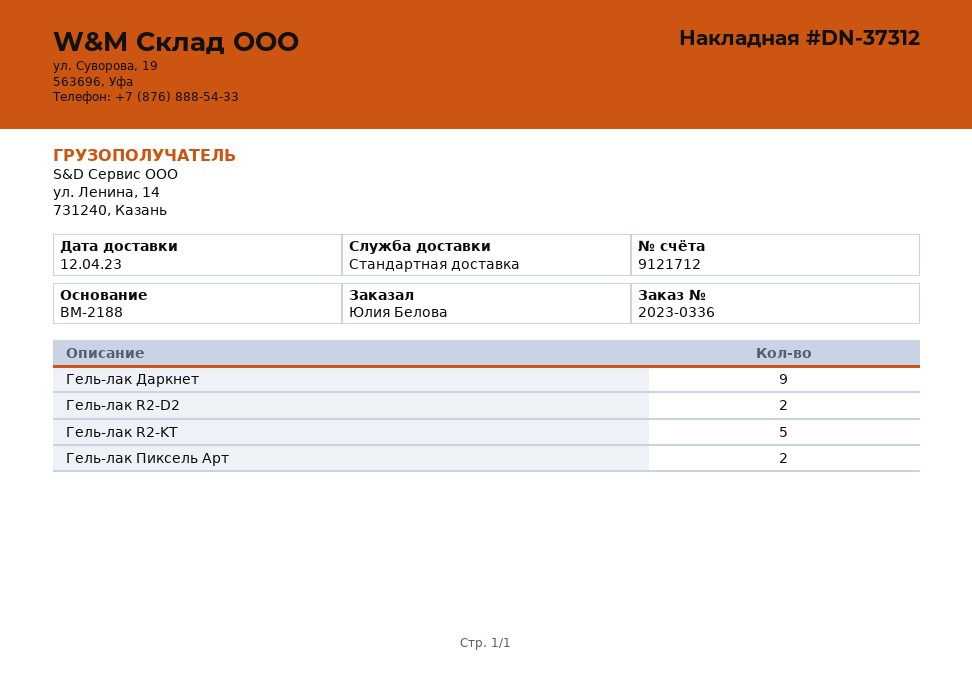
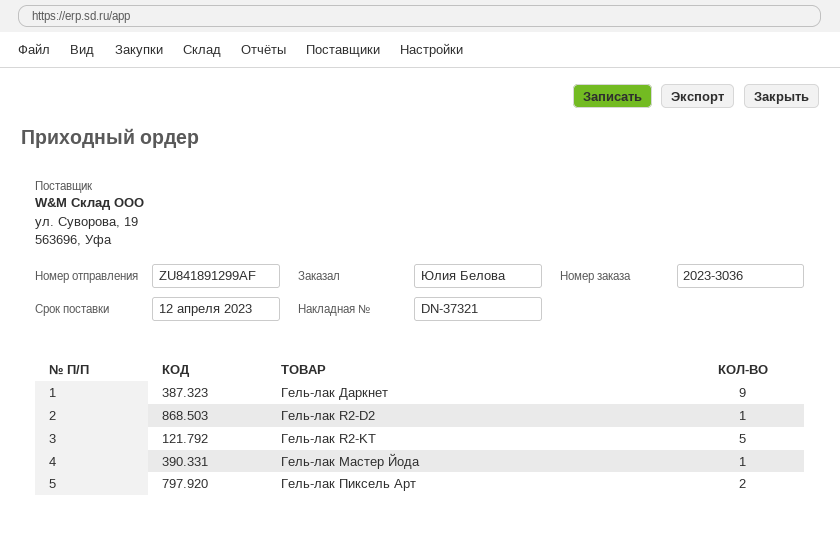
order number: 2023-0336 -> 2023-3036
delivery note number: DN-37312 -> DN-37321
Гель-лак R2-D2: 2 -> 1
Гель-лак Мастер Йода: none -> 1

